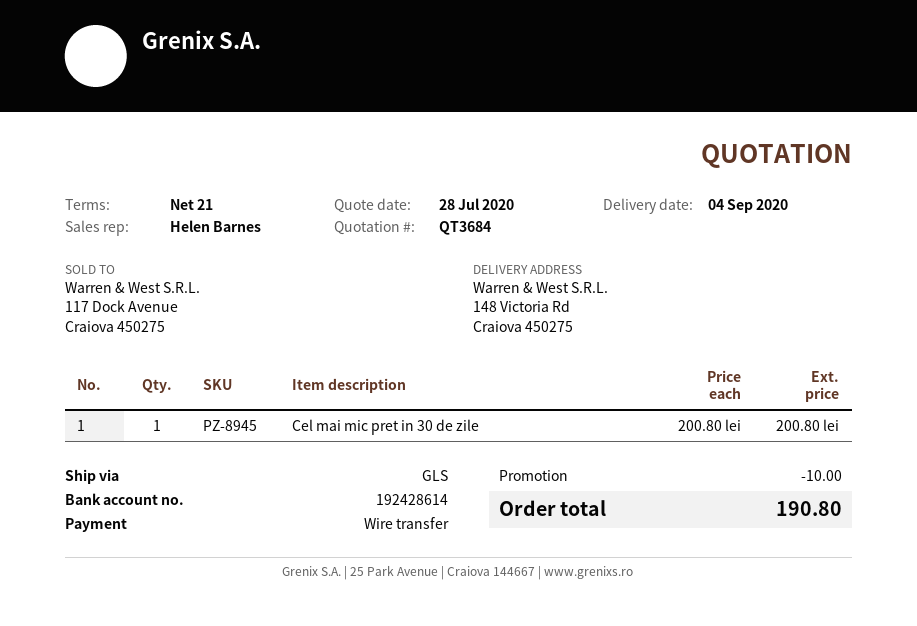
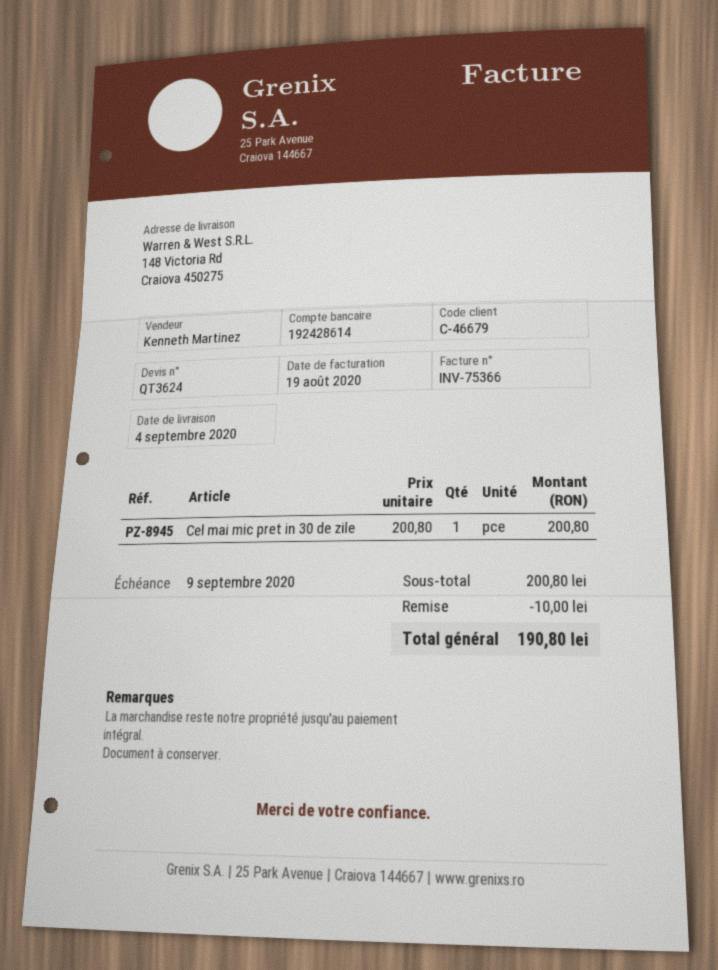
quote number: QT3684 -> QT3624
sales rep: Helen Barnes -> Kenneth Martinez

